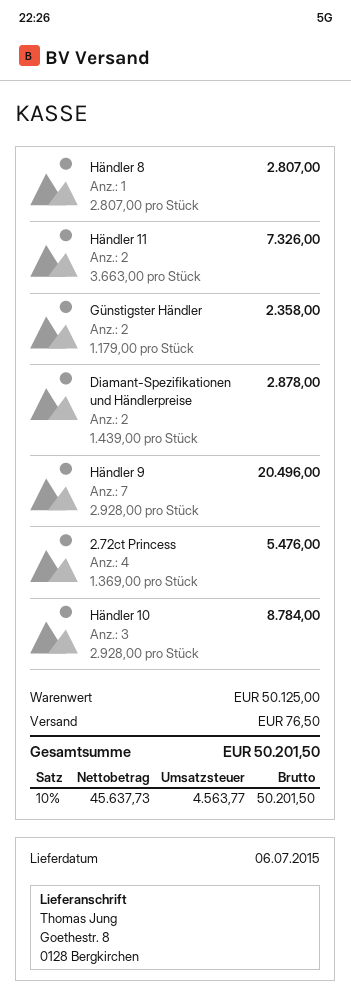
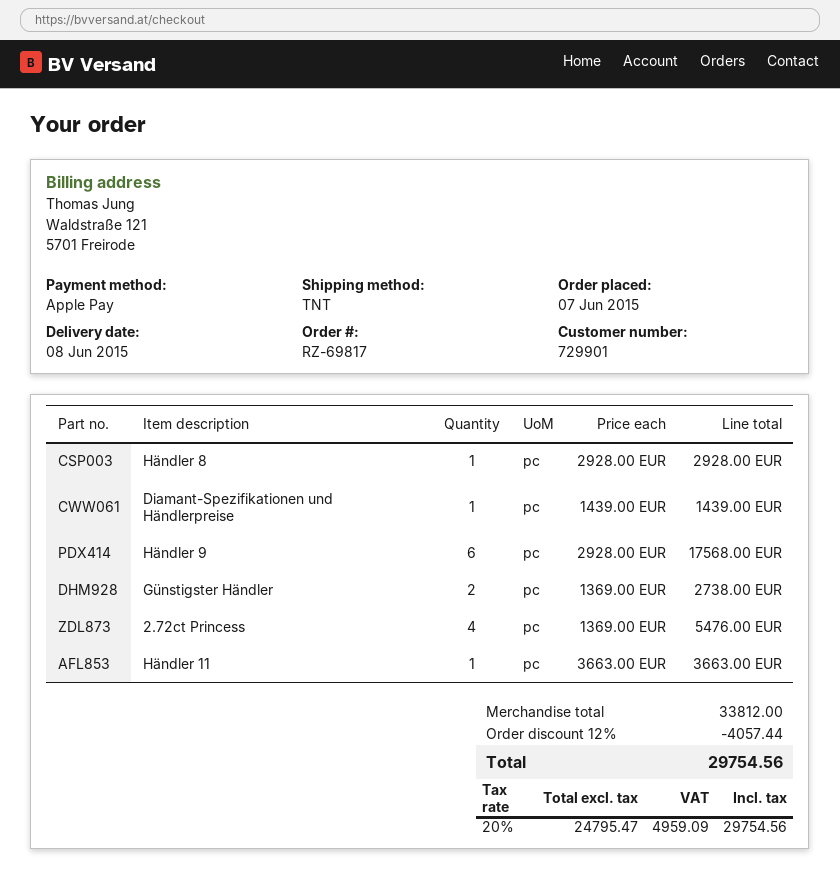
delivery date: 2015-07-06 -> 2015-06-08
Händler 8: 1 x 2807.00 = 2807.00 -> 1 x 2928.00 = 2928.00
Händler 11: 2 x 3663.00 = 7326.00 -> 1 x 3663.00 = 3663.00
Günstigster Händler: 2 x 1179.00 = 2358.00 -> 2 x 1369.00 = 2738.00
Diamant-Spezifikationen und Händlerpreise: 2 x 1439.00 = 2878.00 -> 1 x 1439.00 = 1439.00
Händler 9: 7 x 2928.00 = 20496.00 -> 6 x 2928.00 = 17568.00
Händler 10: 3 x 2928.00 = 8784.00 -> none
subtotal: 50125.00 -> 33812.00
discount: none -> 12% = 4057.44
shipping: 76.50 -> none
net: 45637.73 -> 24795.47
tax: 10% = 4563.77 -> 20% = 4959.09
total: 50201.50 -> 29754.56

